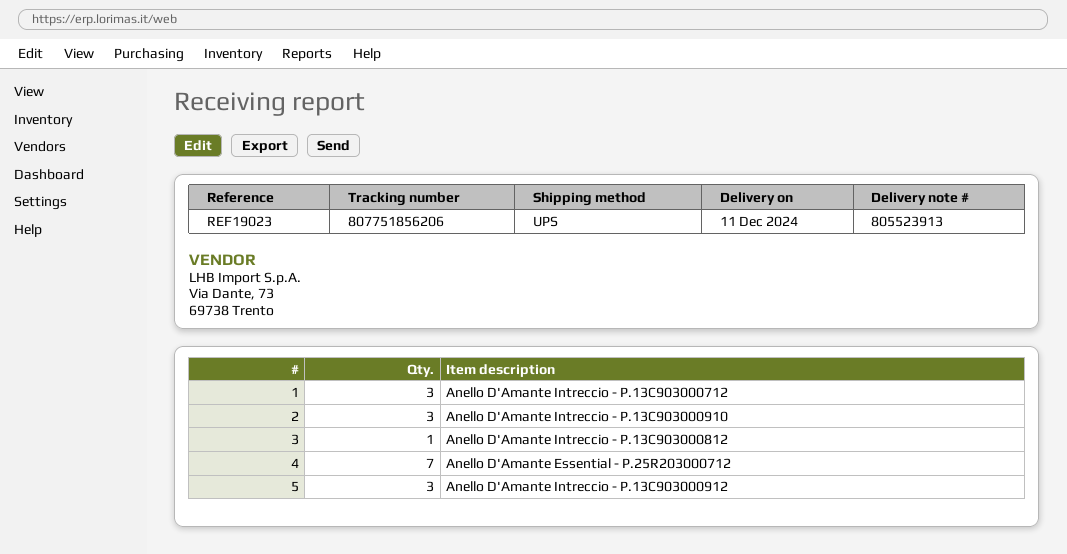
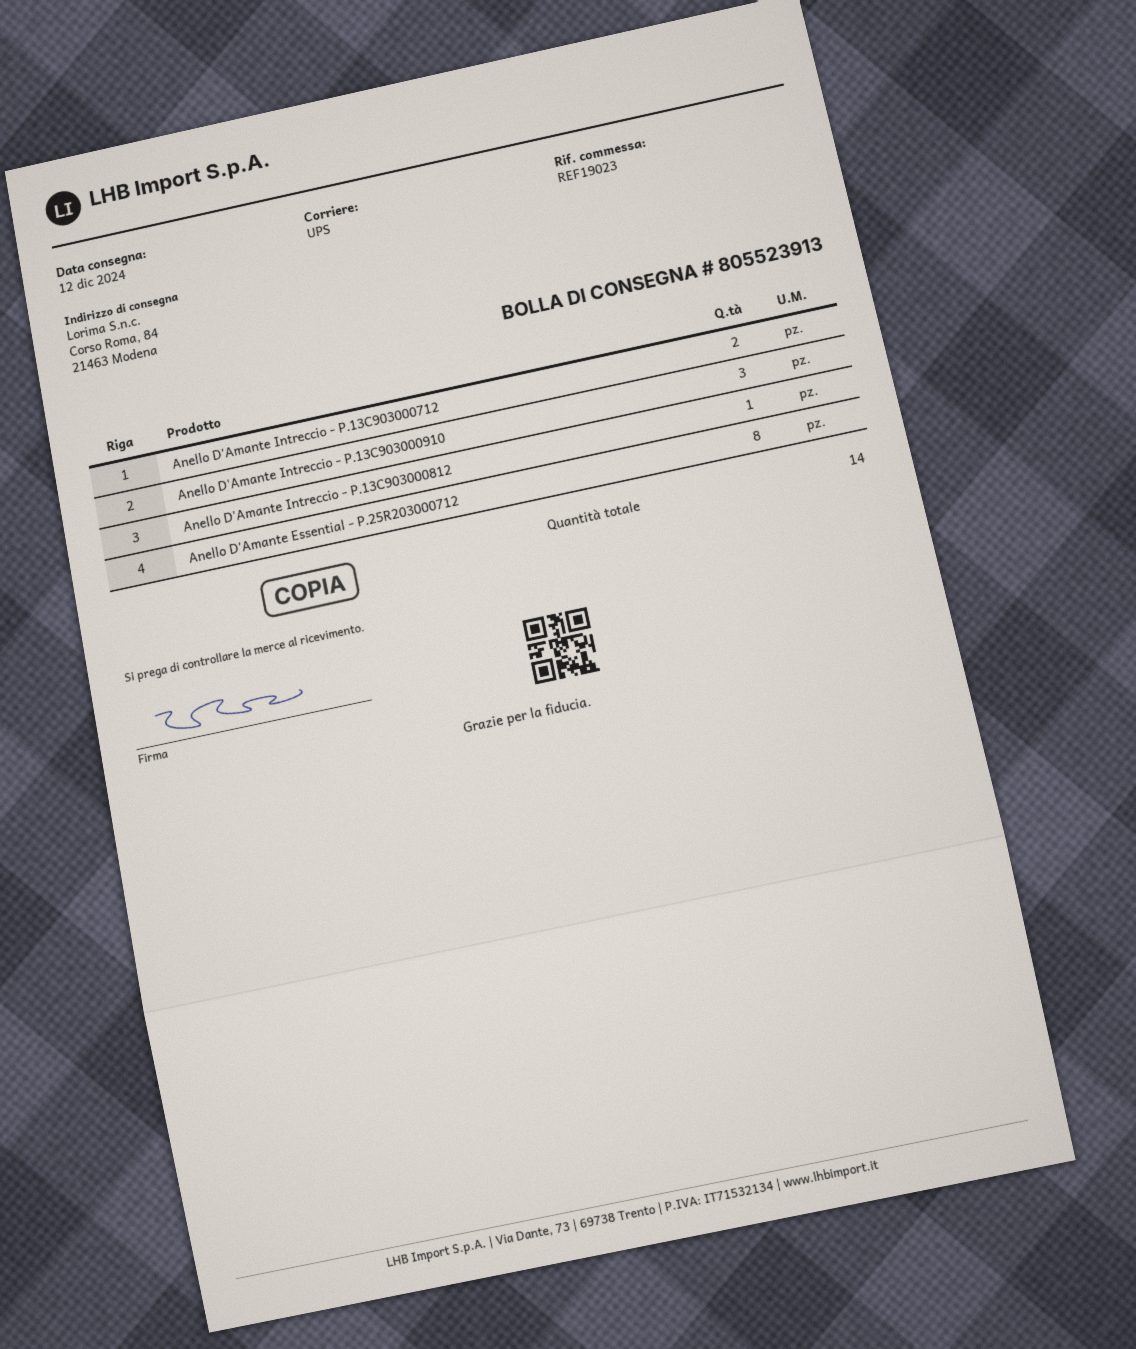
delivery date: 2024-12-11 -> 2024-12-12
Anello D'Amante Intreccio - P.13C903000712: 3 -> 2
Anello D'Amante Essential - P.25R203000712: 7 -> 8
Anello D'Amante Intreccio - P.13C903000912: 3 -> none

